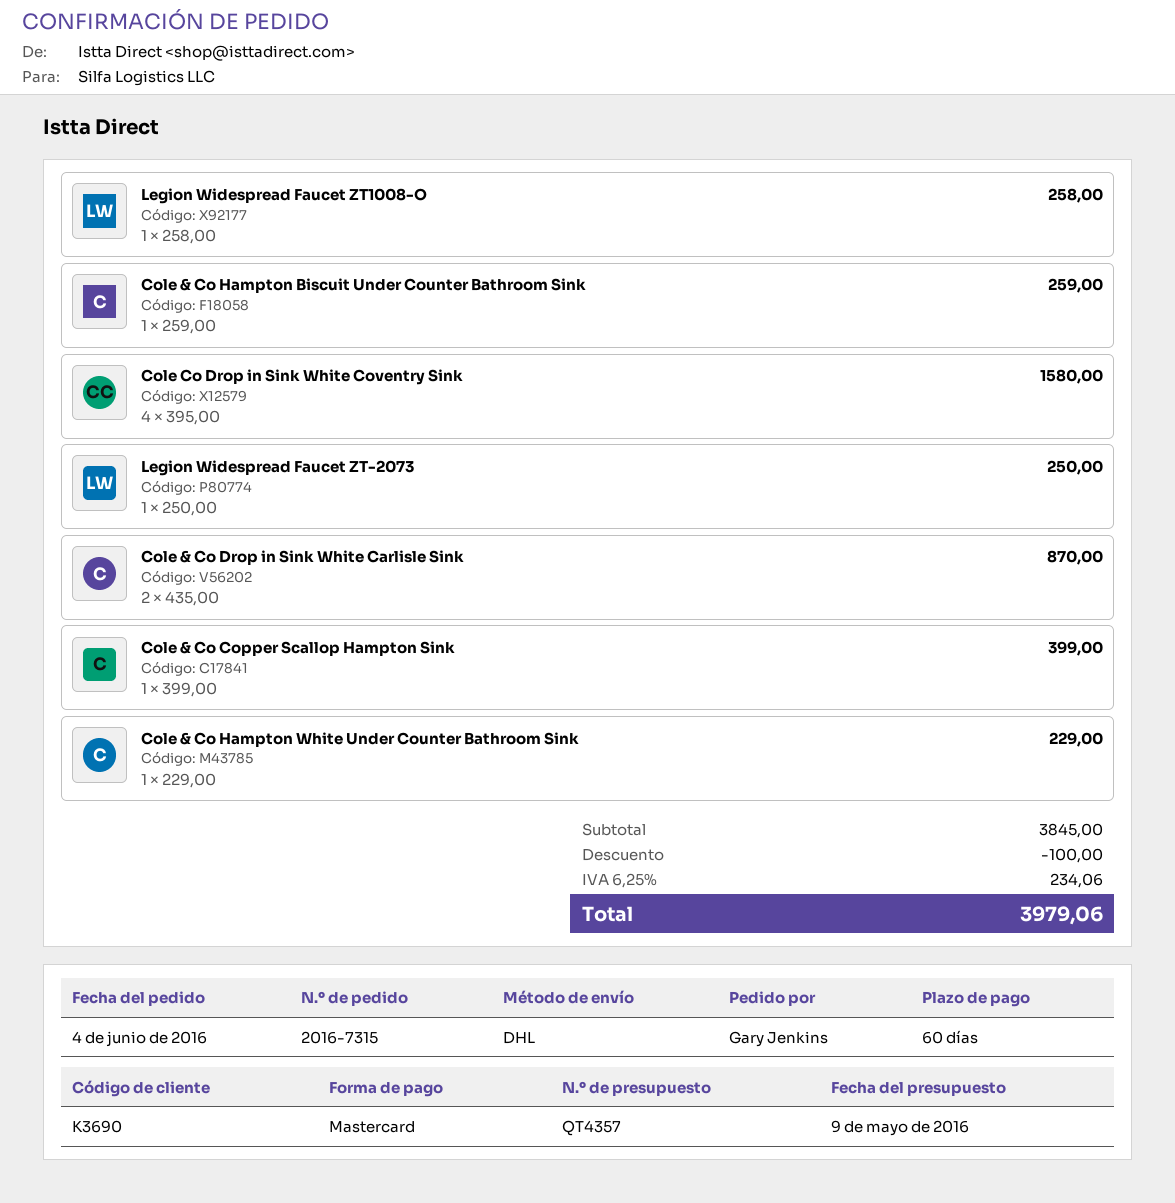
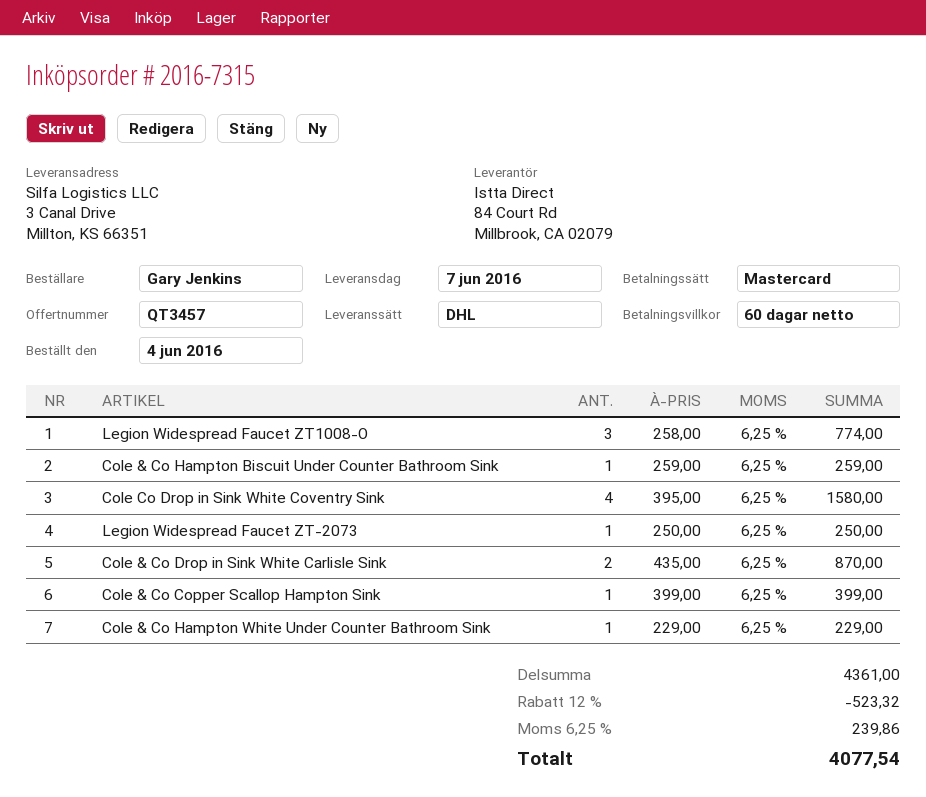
quote number: QT4357 -> QT3457
Legion Widespread Faucet ZT1008-O: 1 x 258.00 = 258.00 -> 3 x 258.00 = 774.00
subtotal: 3845.00 -> 4361.00
discount: 100.00 -> 523.32
tax: 6.25% = 234.06 -> 6.25% = 239.86
total: 3979.06 -> 4077.54

